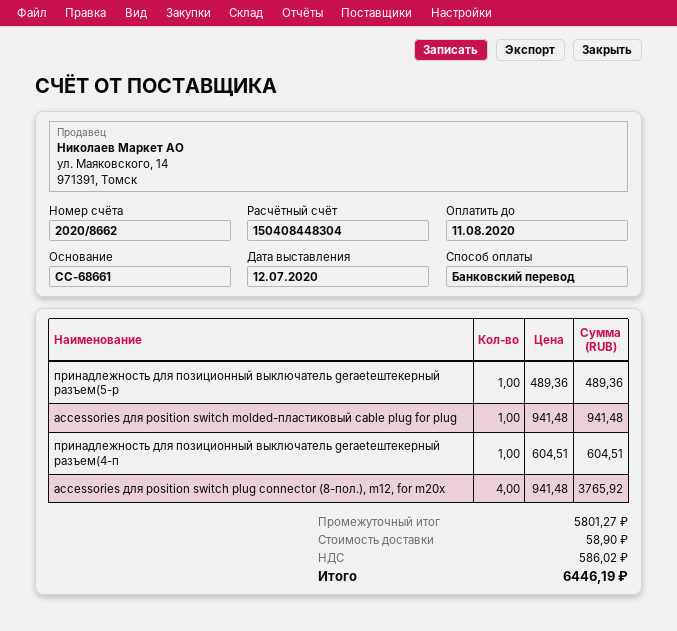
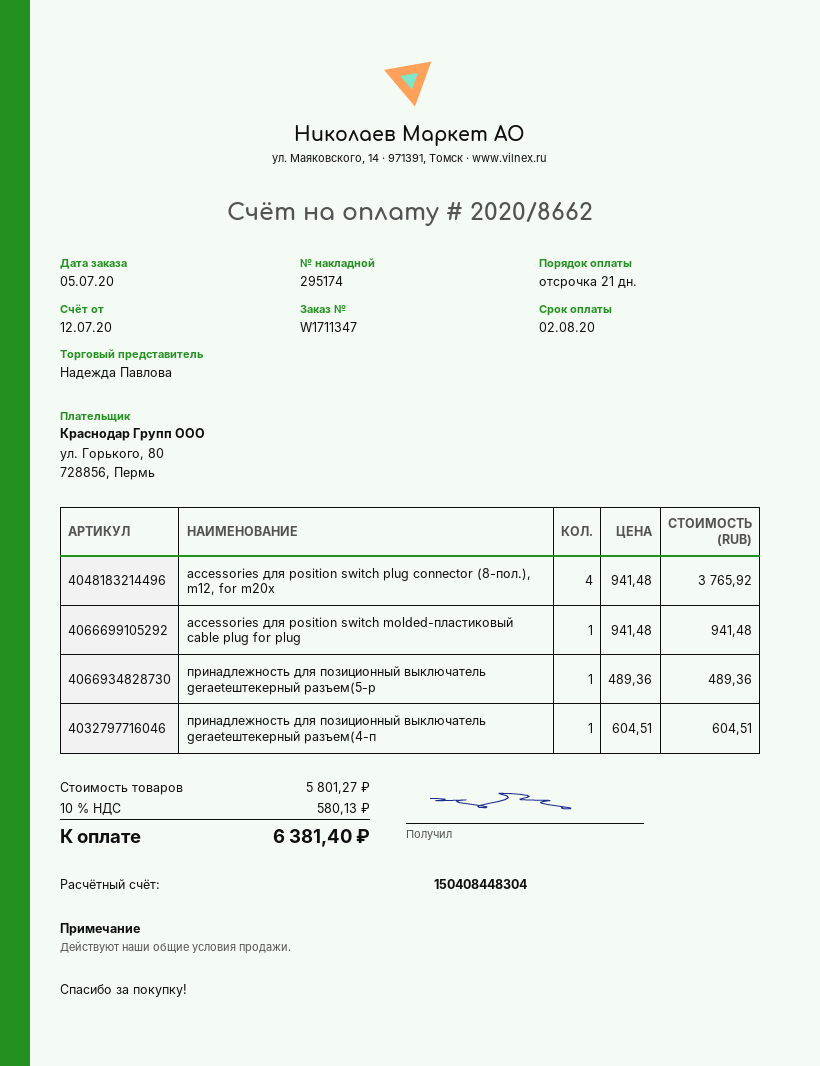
due date: 2020-08-11 -> 2020-08-02
shipping: 58.90 -> none
tax: 586.02 -> 580.13
total: 6446.19 -> 6381.40

